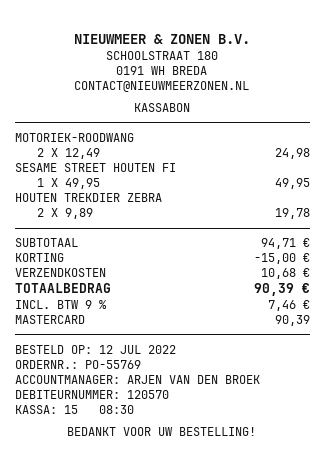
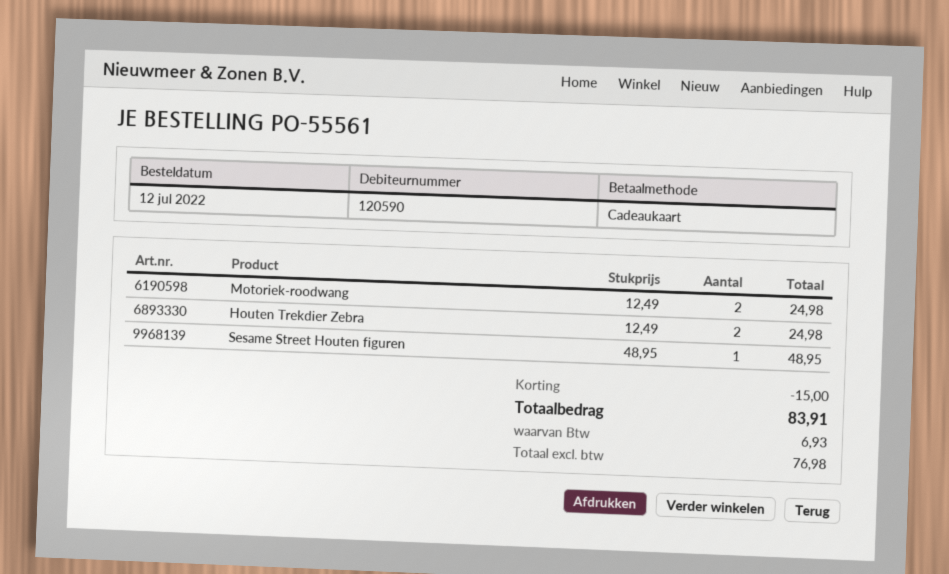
order number: PO-55769 -> PO-55561
customer number: 120570 -> 120590
payment method: Mastercard -> gift card
SESAME STREET HOUTEN FI: 1 x 49.95 = 49.95 -> 1 x 48.95 = 48.95
HOUTEN TREKDIER ZEBRA: 2 x 9.89 = 19.78 -> 2 x 12.49 = 24.98
shipping: 10.68 -> none
tax: 7.46 -> 6.93
total: 90.39 -> 83.91

